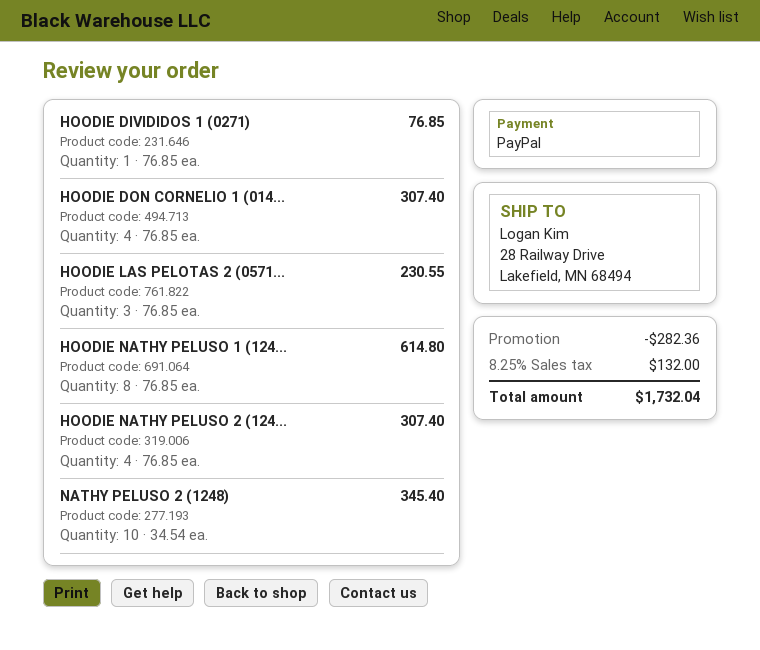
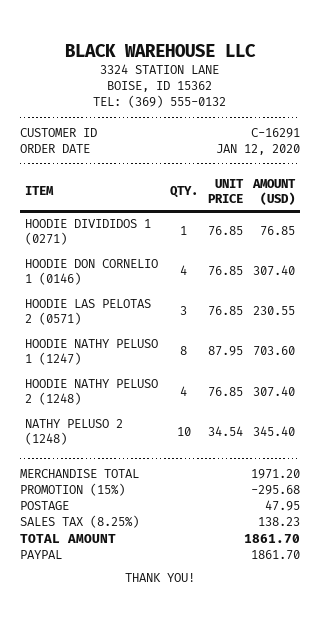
HOODIE NATHY PELUSO 1 (124...: 8 x 76.85 = 614.80 -> 8 x 87.95 = 703.60
discount: 282.36 -> 295.68
shipping: none -> 47.95
tax: 8.25% = 132.00 -> 8.25% = 138.23
total: 1732.04 -> 1861.70

